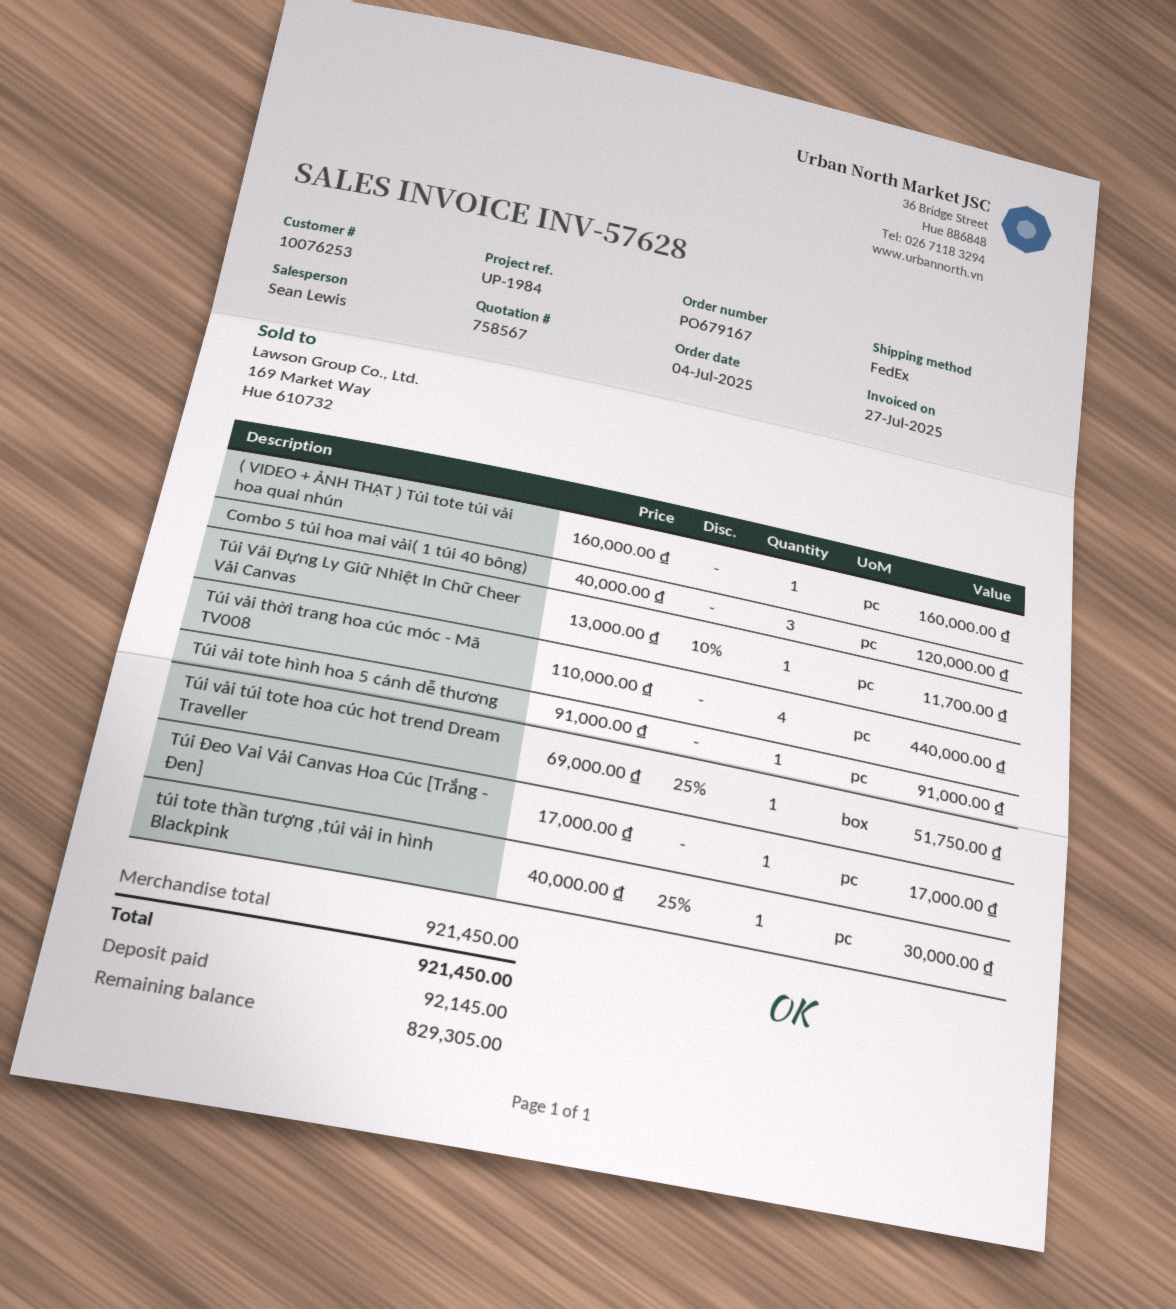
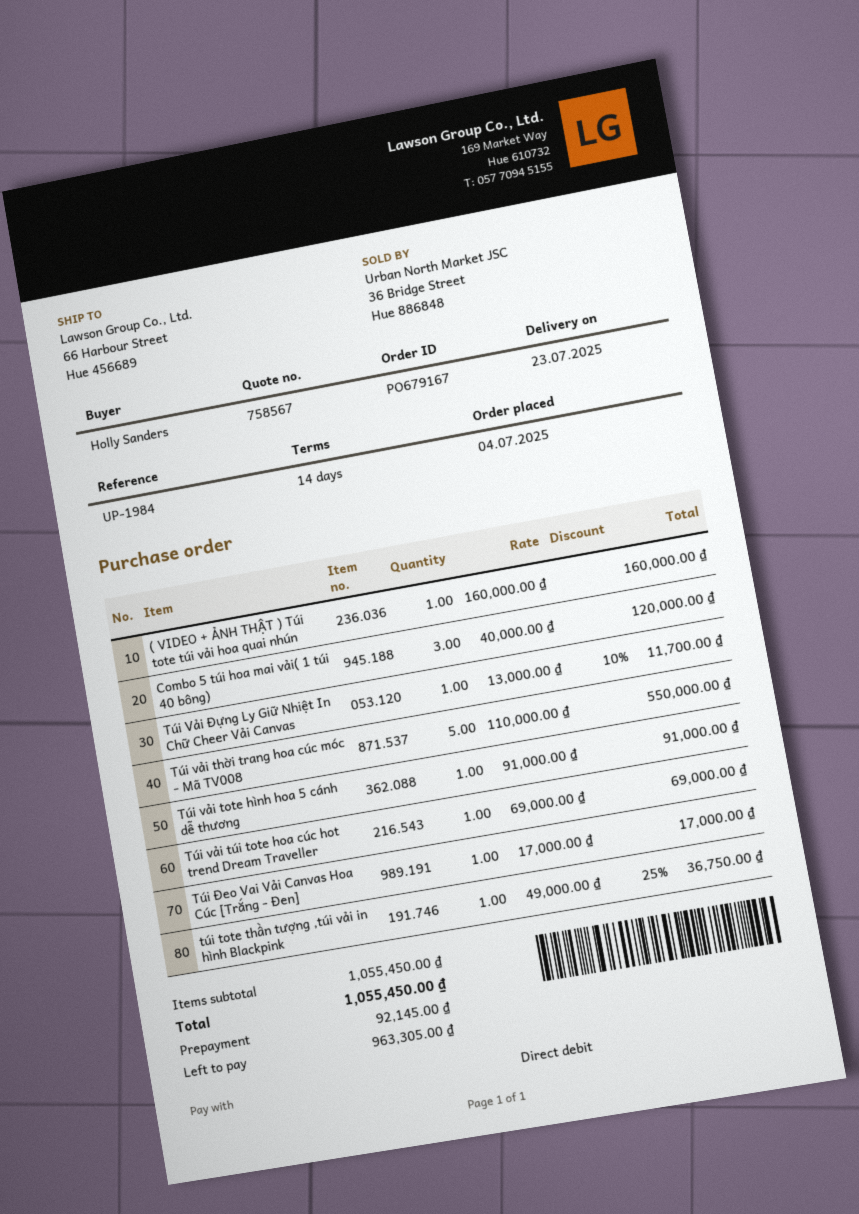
Túi vải thời trang hoa cúc móc - Mã TV008: 4 x 110000.00 = 440000.00 -> 5 x 110000.00 = 550000.00
Túi vải túi tote hoa cúc hot trend Dream Traveller: 1 x 69000.00 - 25% = 51750.00 -> 1 x 69000.00 = 69000.00
túi tote thần tượng ,túi vải in hình Blackpink: 1 x 40000.00 - 25% = 30000.00 -> 1 x 49000.00 - 25% = 36750.00
subtotal: 921450.00 -> 1055450.00
total: 921450.00 -> 1055450.00
balance: 829305.00 -> 963305.00

